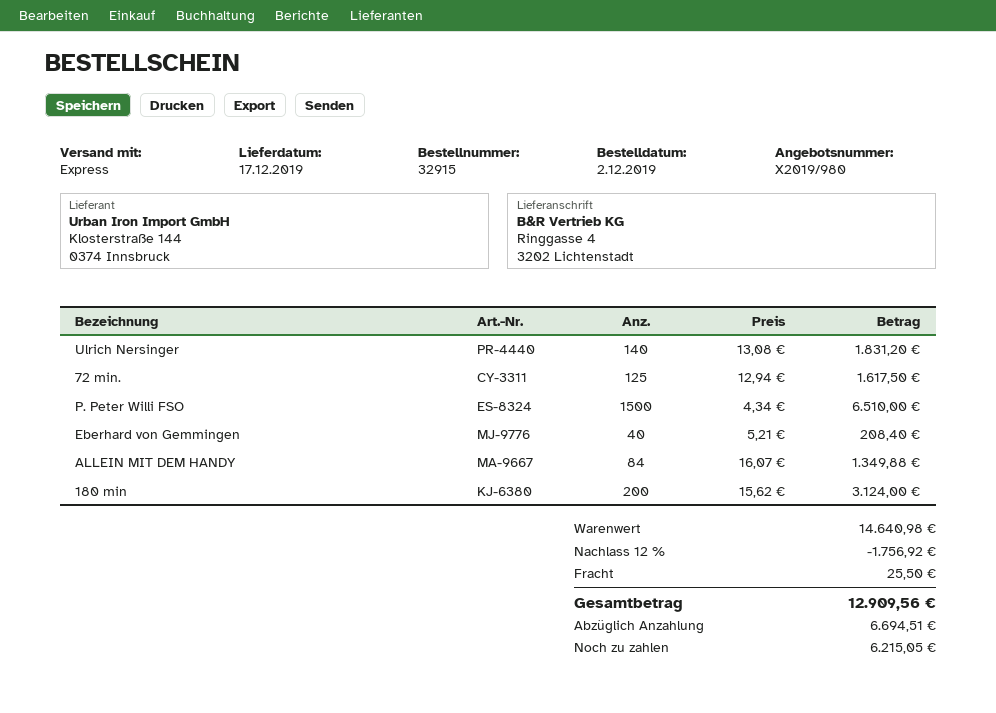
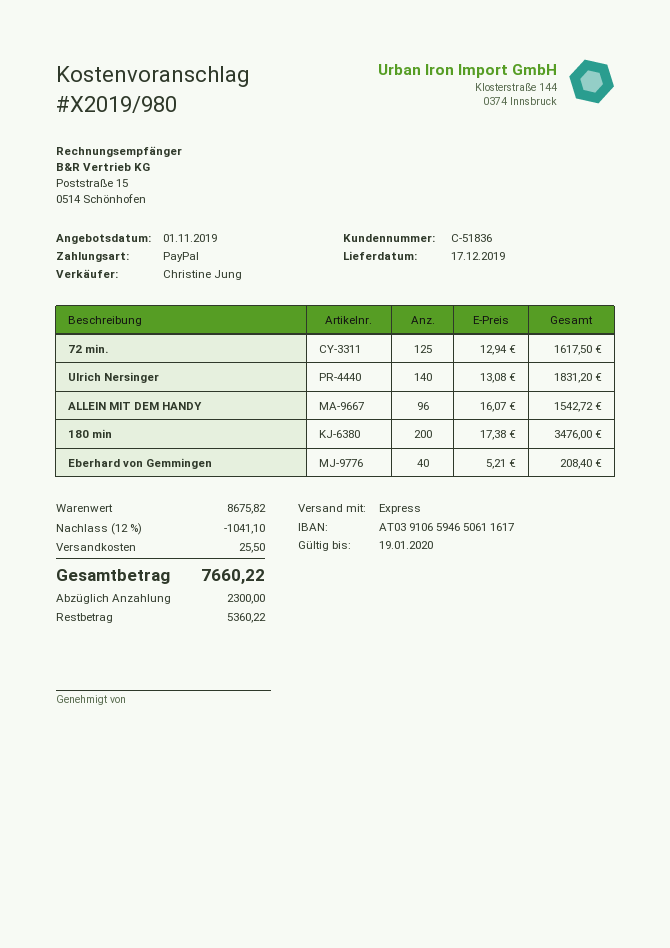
P. Peter Willi FSO: 1500 x 4.34 = 6510.00 -> none
ALLEIN MIT DEM HANDY: 84 x 16.07 = 1349.88 -> 96 x 16.07 = 1542.72
180 min: 200 x 15.62 = 3124.00 -> 200 x 17.38 = 3476.00
subtotal: 14640.98 -> 8675.82
discount: 12% = 1756.92 -> 12% = 1041.10
total: 12909.56 -> 7660.22
deposit: 6694.51 -> 2300.00
balance: 6215.05 -> 5360.22

